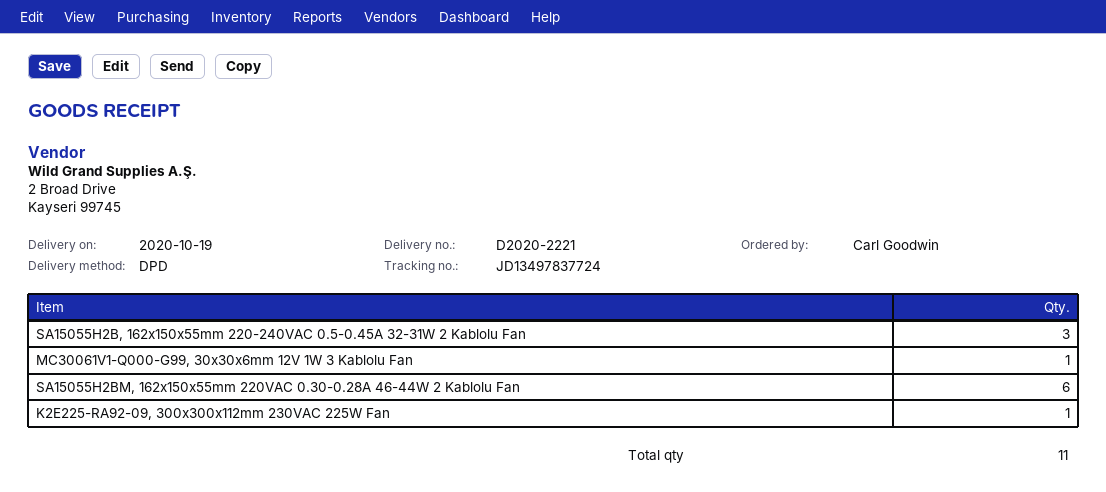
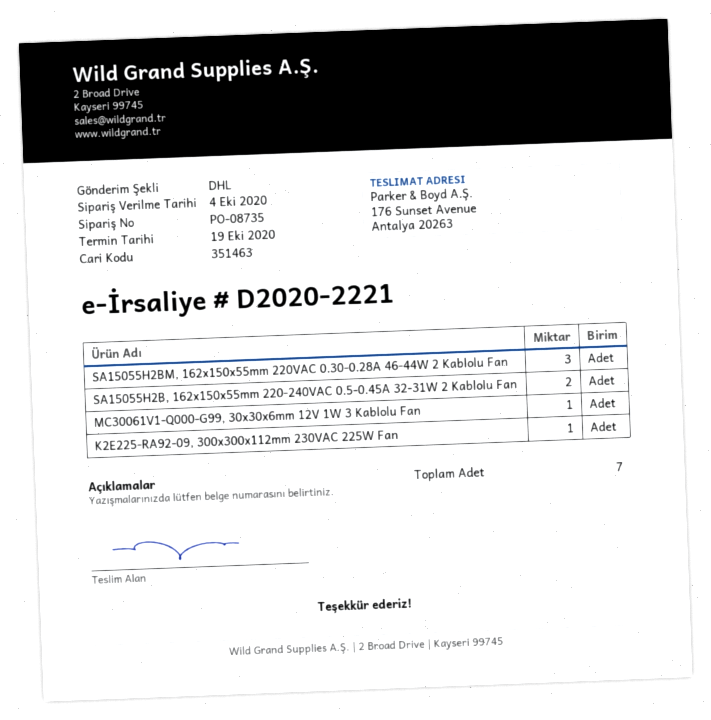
shipping method: DPD -> DHL
SA15055H2B, 162x150x55mm 220-240VAC 0.5-0.45A 32-31W 2 Kablolu Fan: 3 -> 2
SA15055H2BM, 162x150x55mm 220VAC 0.30-0.28A 46-44W 2 Kablolu Fan: 6 -> 3
total quantity: 11 -> 7

